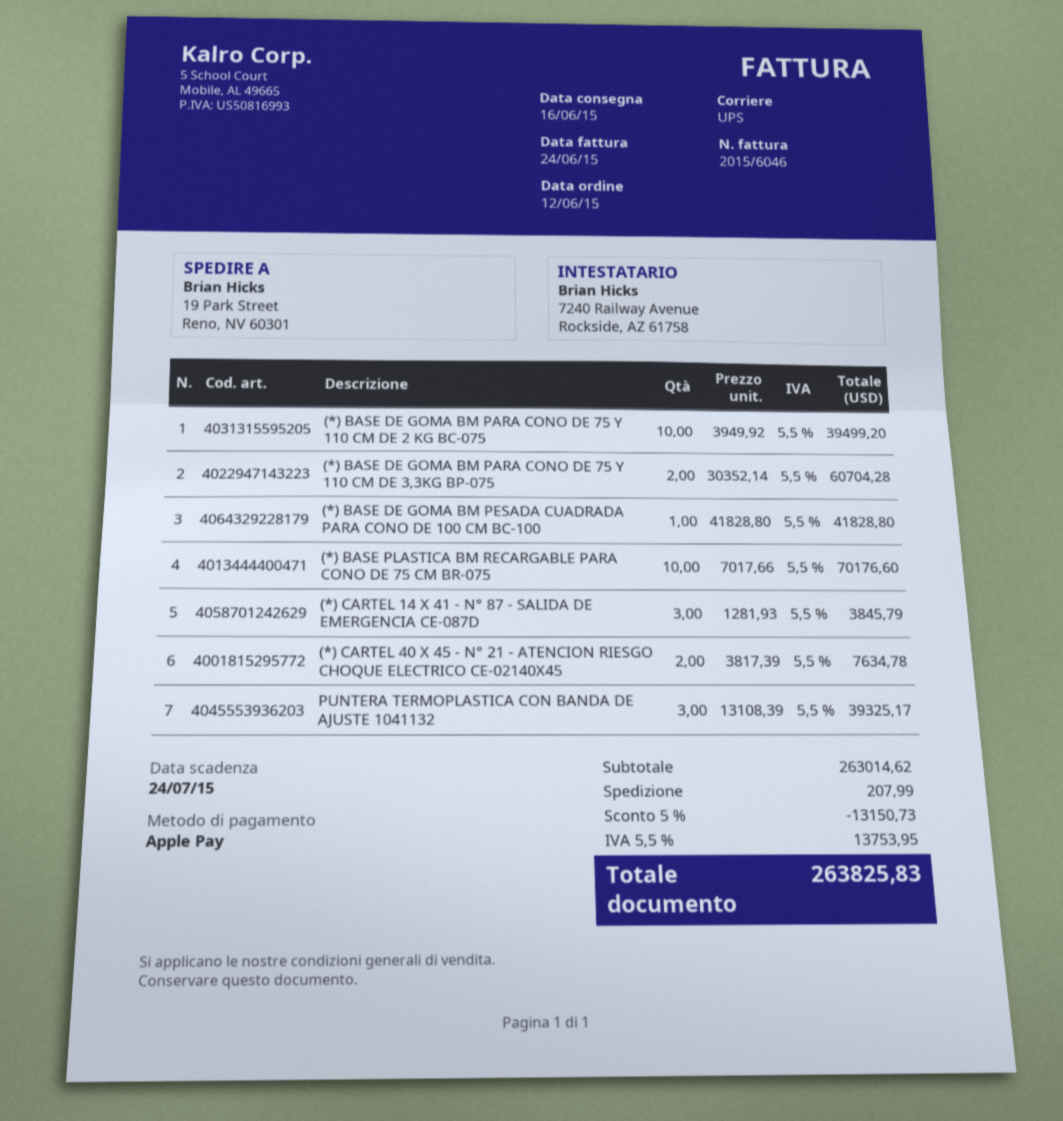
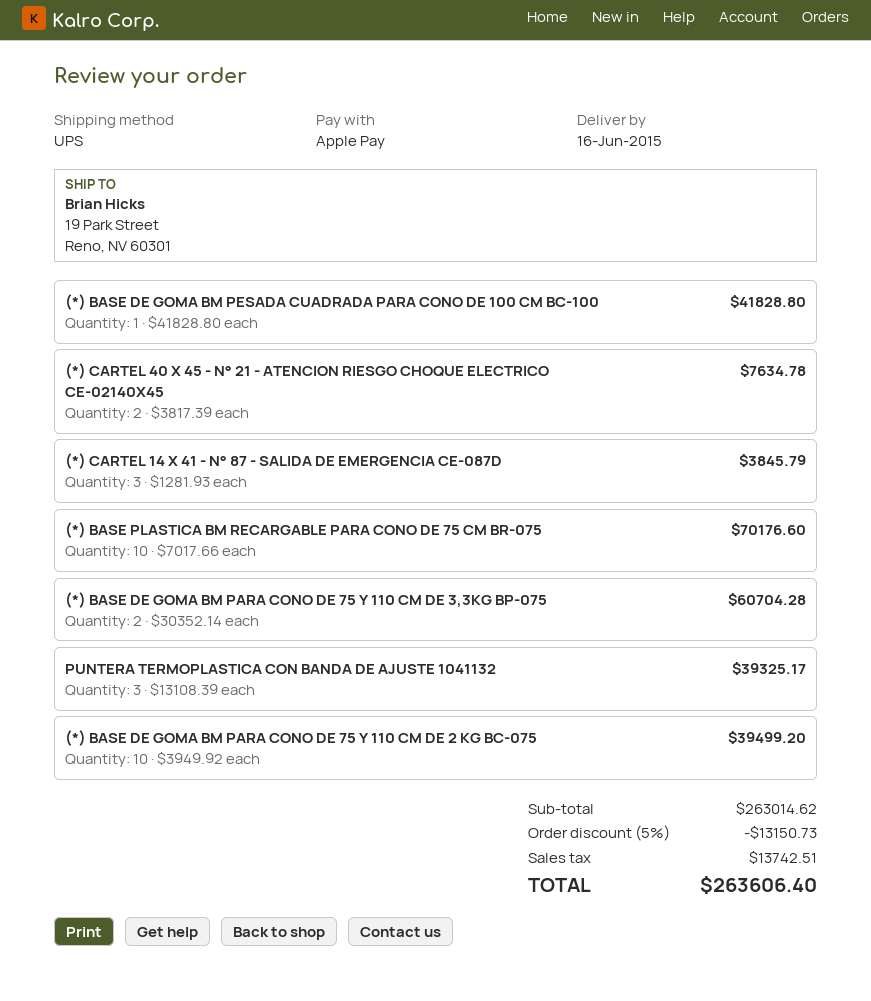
shipping: 207.99 -> none
tax: 13753.95 -> 13742.51
total: 263825.83 -> 263606.40

